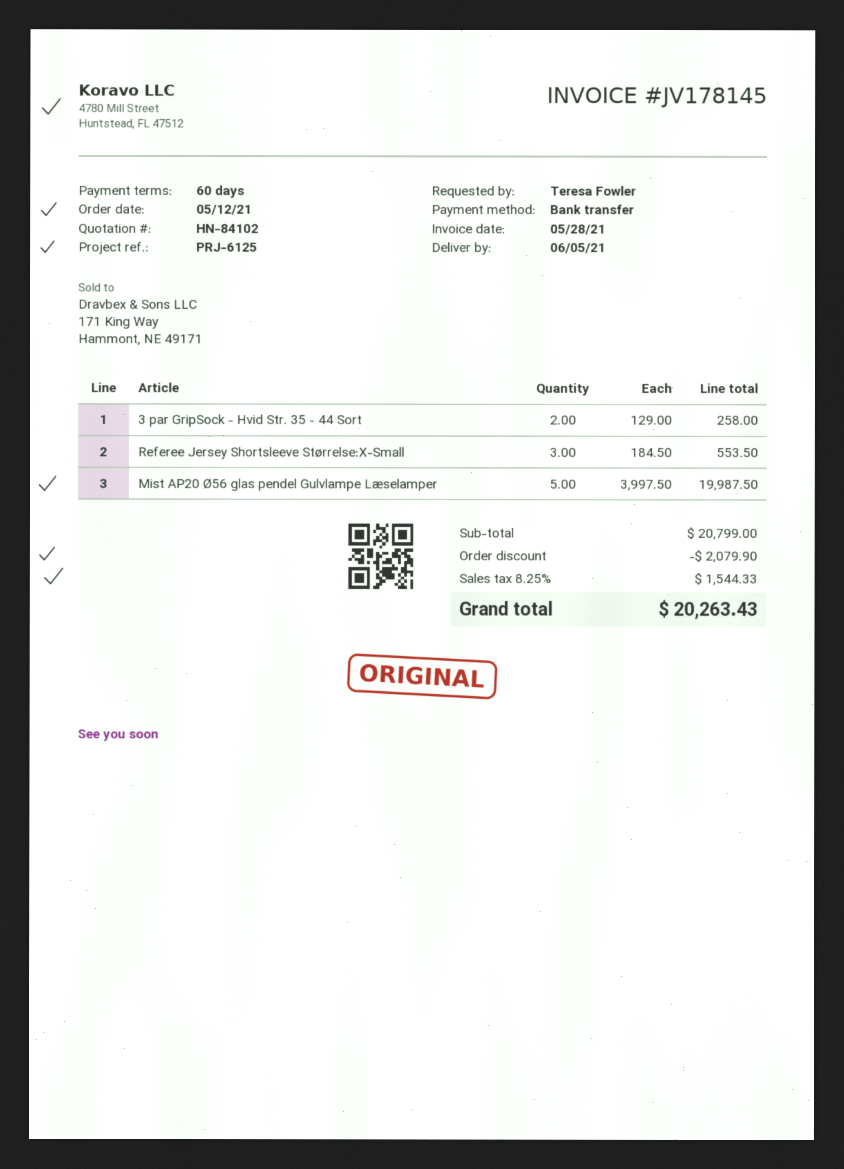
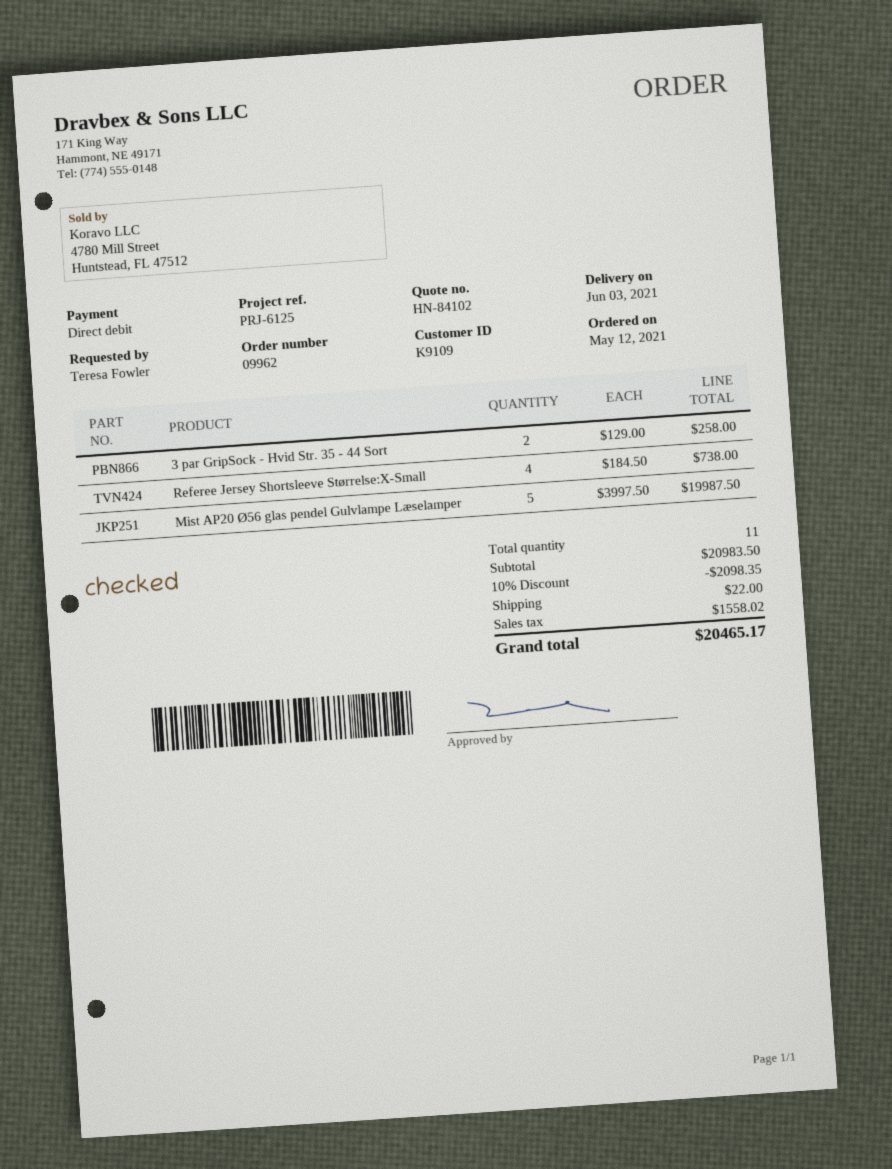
delivery date: 2021-06-05 -> 2021-06-03
payment method: bank transfer -> direct debit
Referee Jersey Shortsleeve Størrelse:X-Small: 3 x 184.50 = 553.50 -> 4 x 184.50 = 738.00
subtotal: 20799.00 -> 20983.50
discount: 2079.90 -> 2098.35
shipping: none -> 22.00
tax: 1544.33 -> 1558.02
total: 20263.43 -> 20465.17

